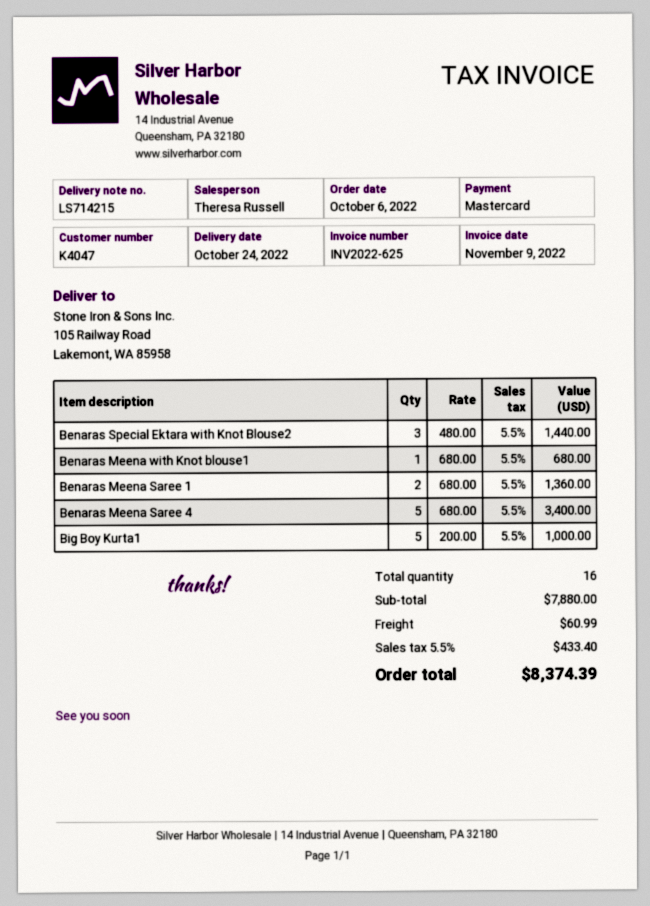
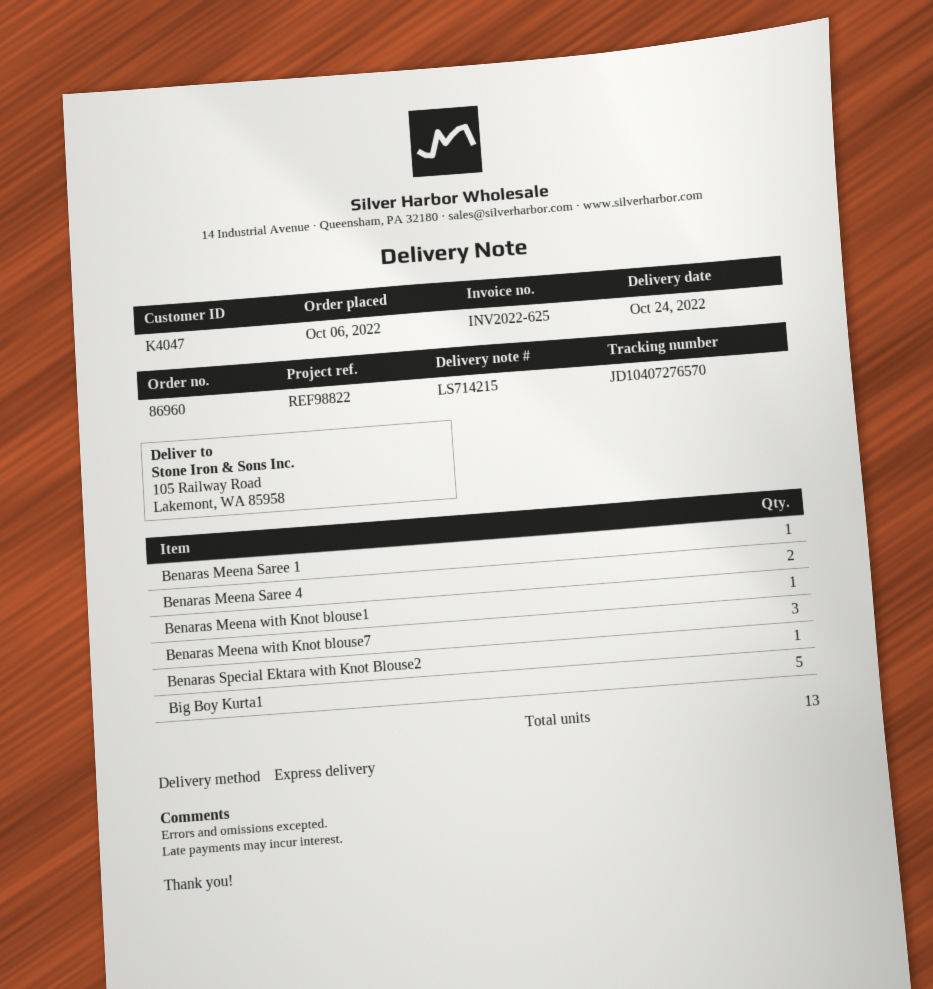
Benaras Special Ektara with Knot Blouse2: 3 -> 1
Benaras Meena Saree 1: 2 -> 1
Benaras Meena Saree 4: 5 -> 2
Benaras Meena with Knot blouse7: none -> 3
total quantity: 16 -> 13

